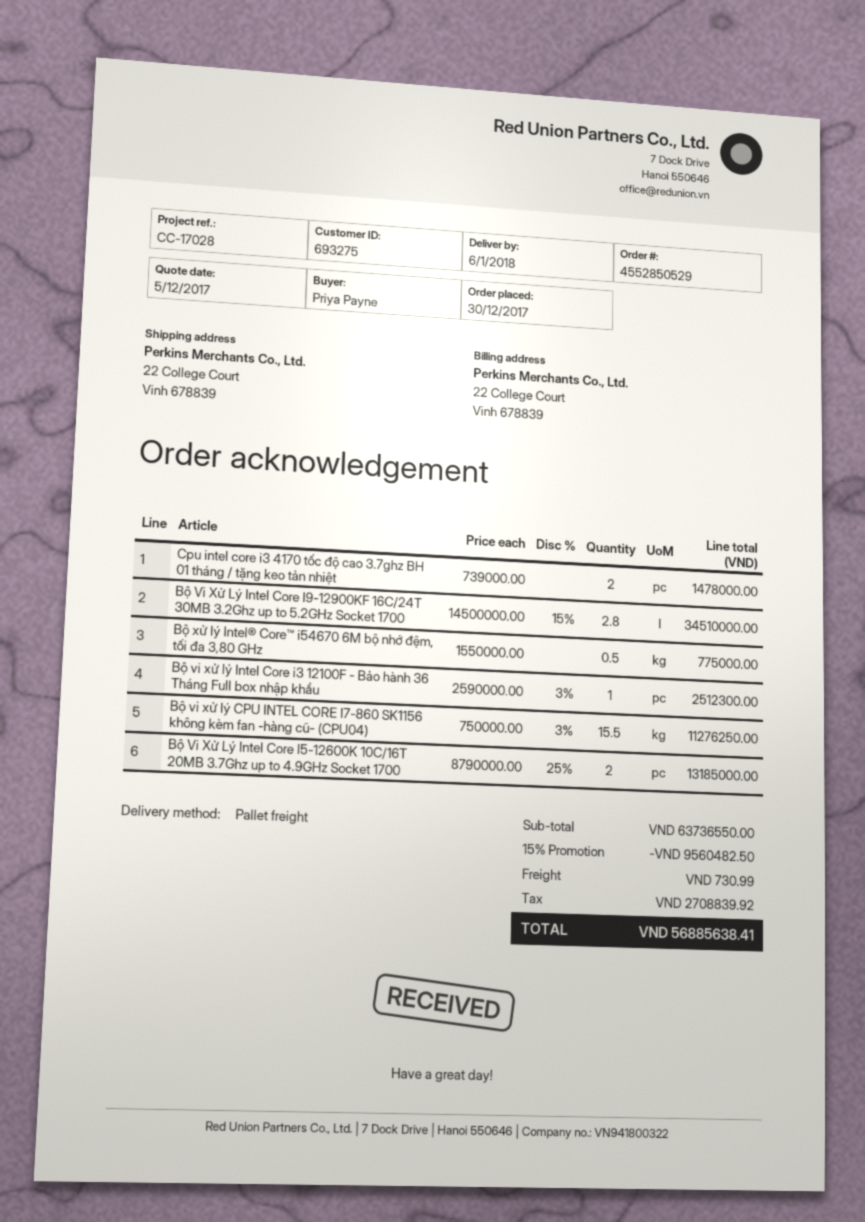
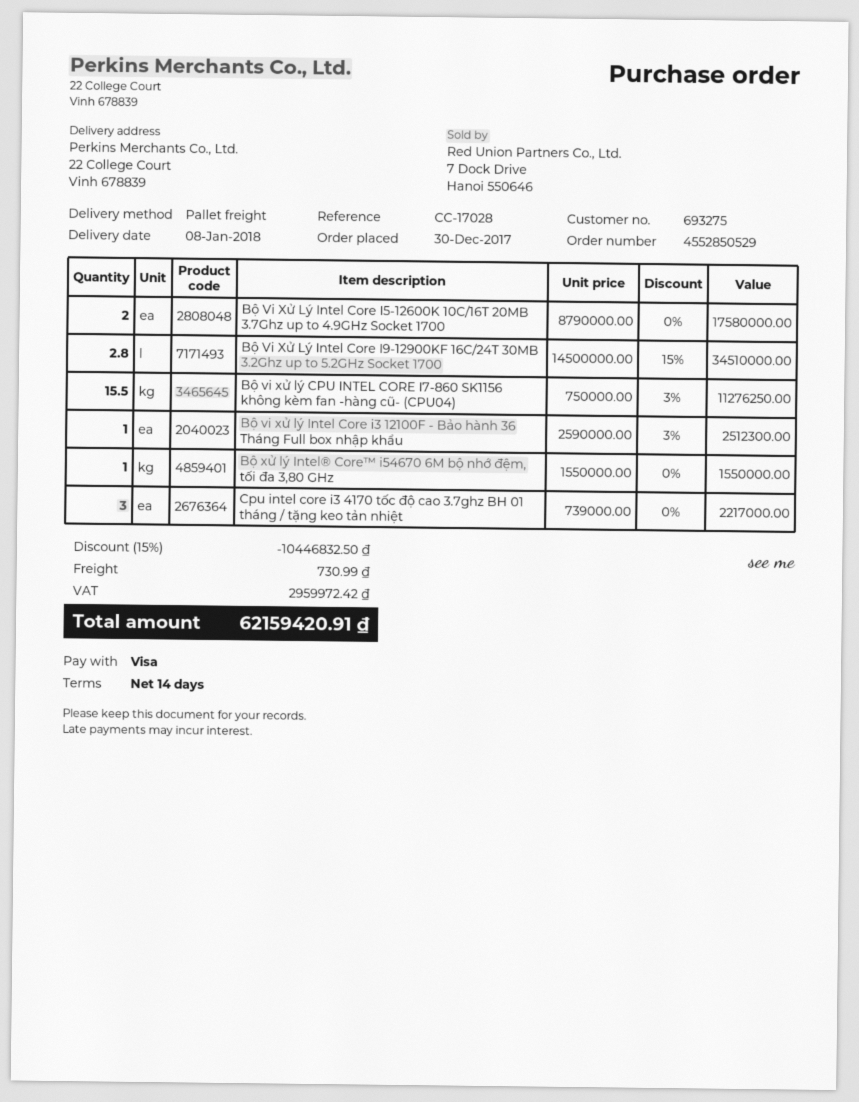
delivery date: 2018-01-06 -> 2018-01-08
Cpu intel core i3 4170 tốc độ cao 3.7ghz BH 01 tháng / tặng keo tản nhiệt: 2 x 739000.00 = 1478000.00 -> 3 x 739000.00 = 2217000.00
Bộ xử lý Intel® Core™ i54670 6M bộ nhớ đệm, tối đa 3,80 GHz: 0.5 x 1550000.00 = 775000.00 -> 1 x 1550000.00 = 1550000.00
Bộ Vi Xử Lý Intel Core I5-12600K 10C/16T 20MB 3.7Ghz up to 4.9GHz Socket 1700: 2 x 8790000.00 - 25% = 13185000.00 -> 2 x 8790000.00 = 17580000.00
discount: 15% = 9560482.50 -> 15% = 10446832.50
tax: 2708839.92 -> 2959972.42
total: 56885638.41 -> 62159420.91

